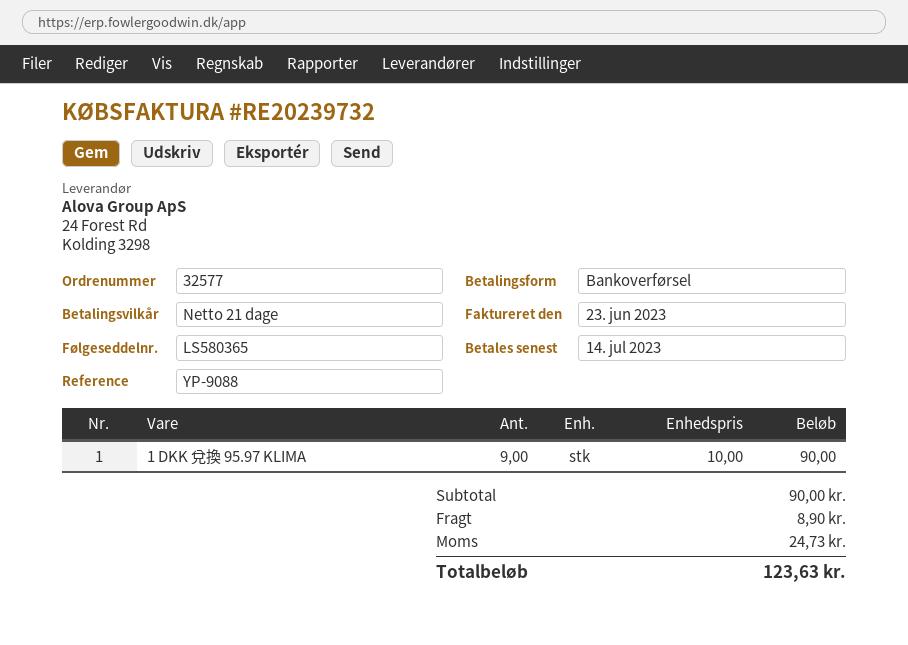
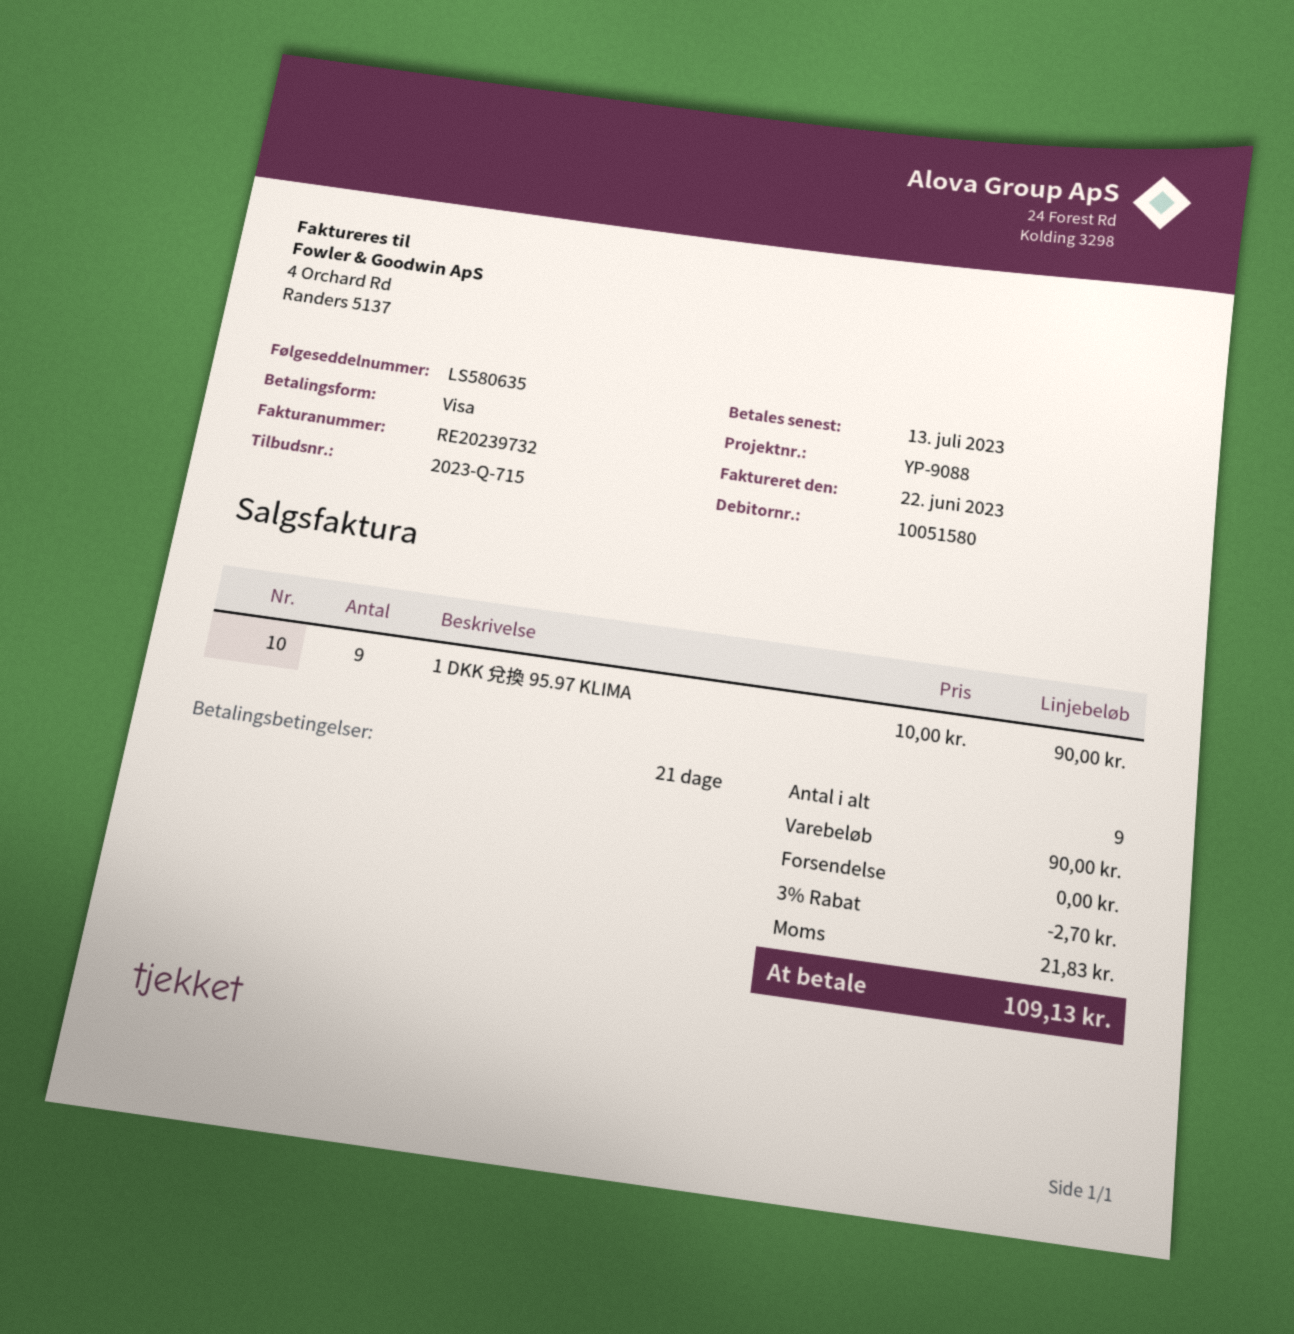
delivery note number: LS580365 -> LS580635
invoice date: 2023-06-23 -> 2023-06-22
due date: 2023-07-14 -> 2023-07-13
payment method: bank transfer -> Visa
discount: none -> 3% = 2.70
shipping: 8.90 -> 0.00
tax: 24.73 -> 21.83
total: 123.63 -> 109.13

